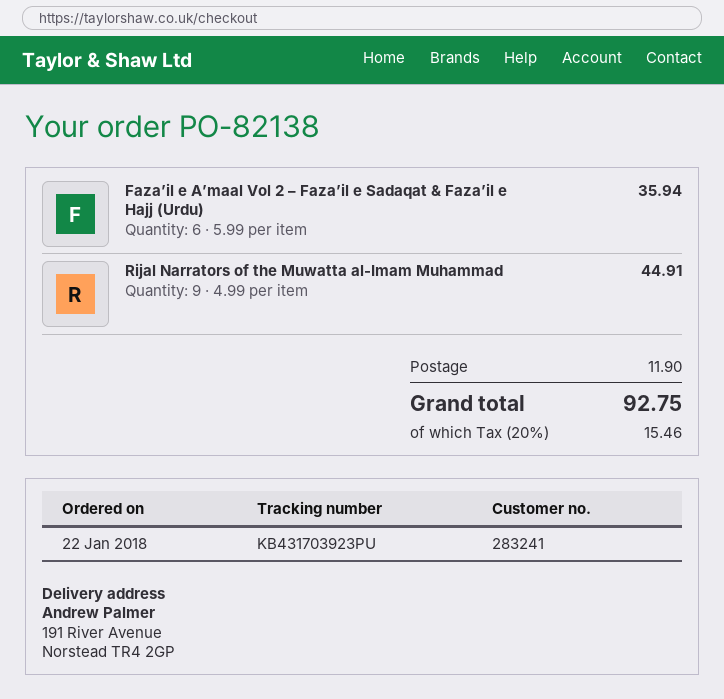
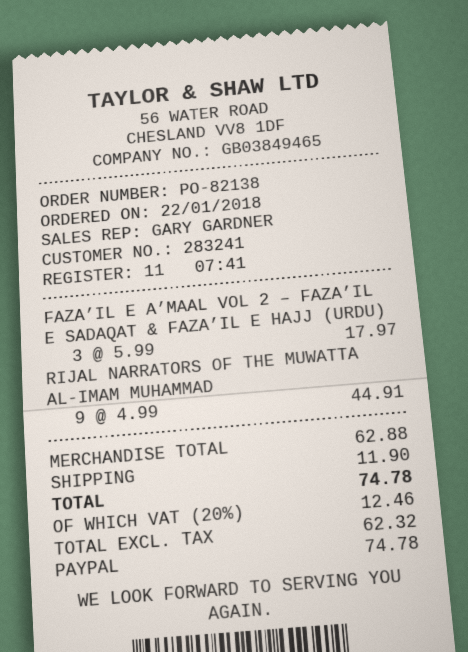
Faza’il e A’maal Vol 2 – Faza’il e Sadaqat & Faza’il e Hajj (Urdu): 6 x 5.99 = 35.94 -> 3 x 5.99 = 17.97
tax: 20% = 15.46 -> 20% = 12.46
total: 92.75 -> 74.78

